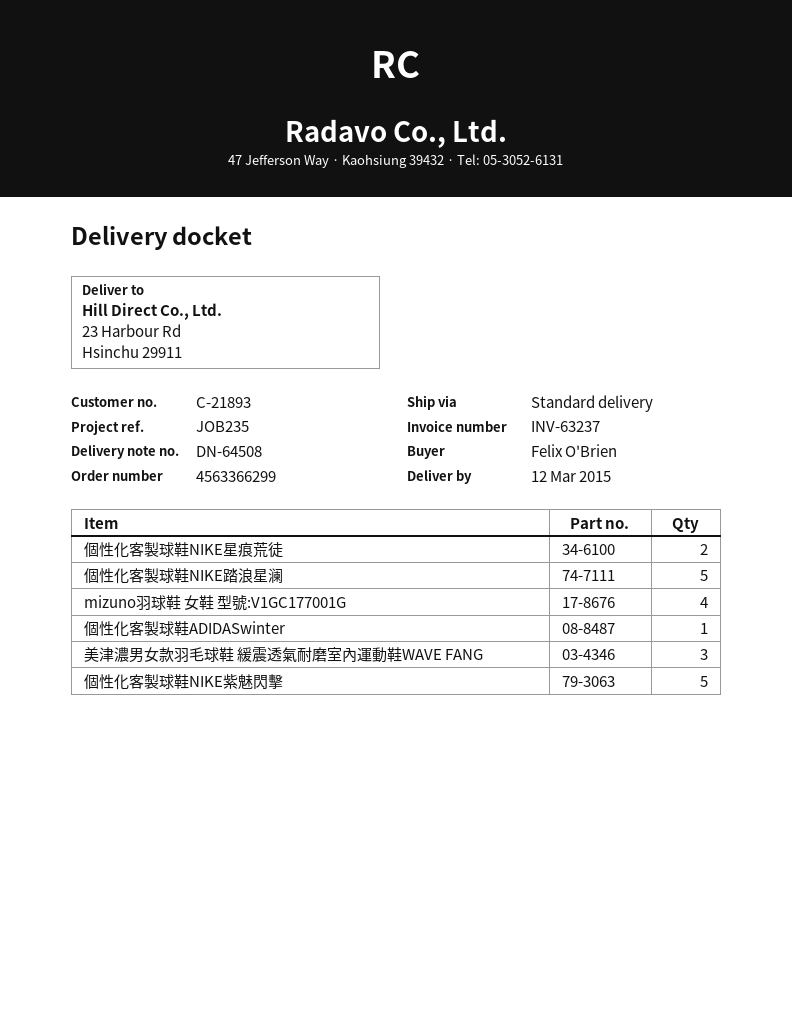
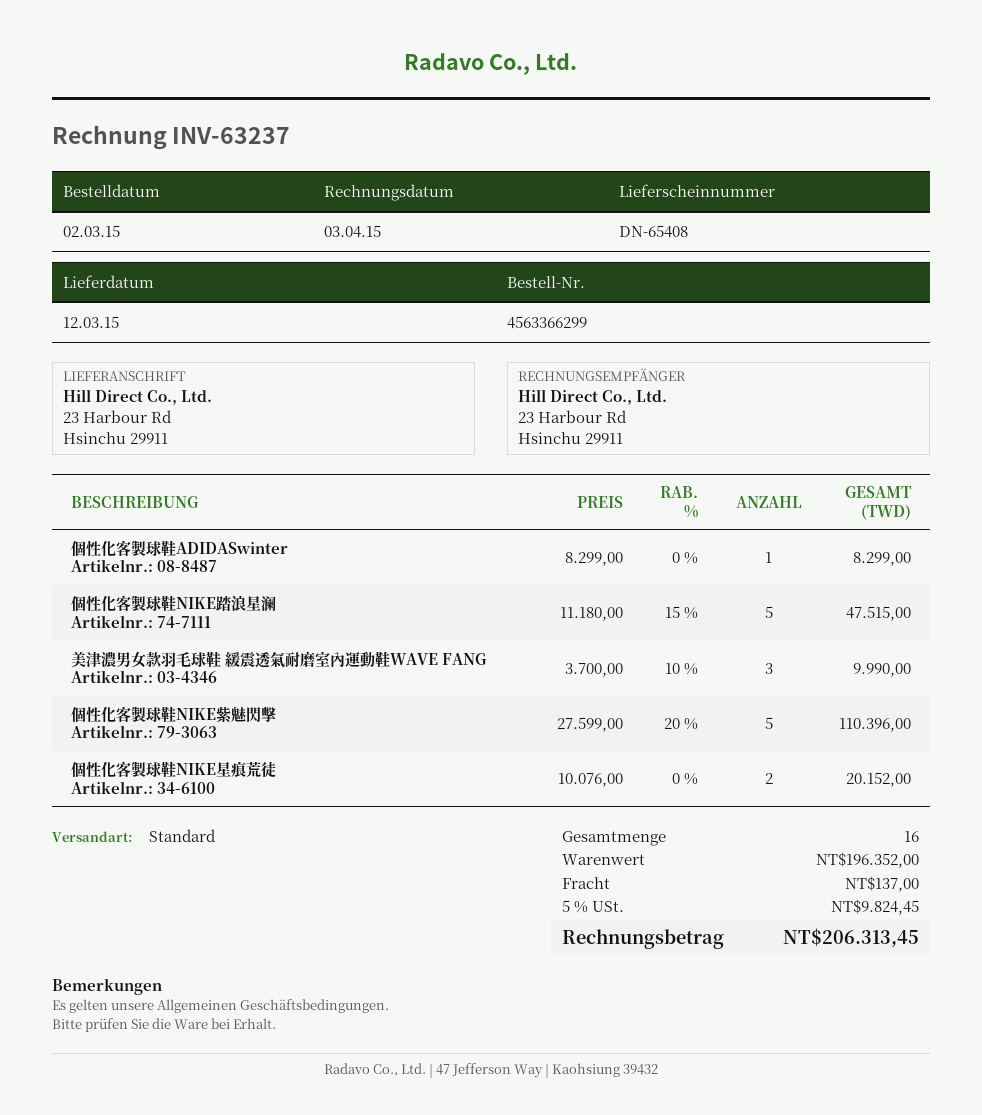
delivery note number: DN-64508 -> DN-65408
mizuno羽球鞋 女鞋 型號:V1GC177001G: 4 -> none

